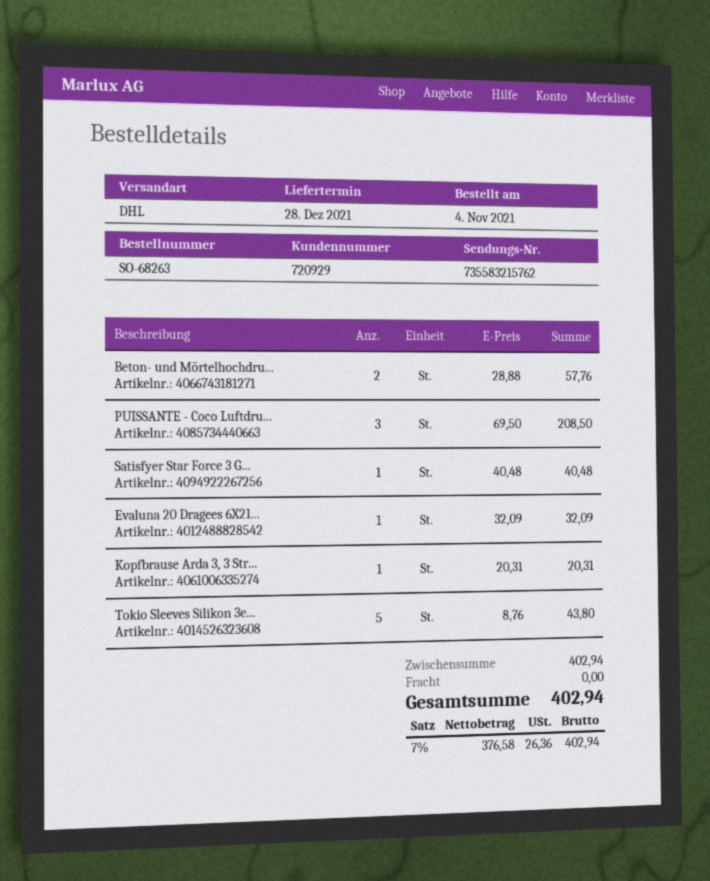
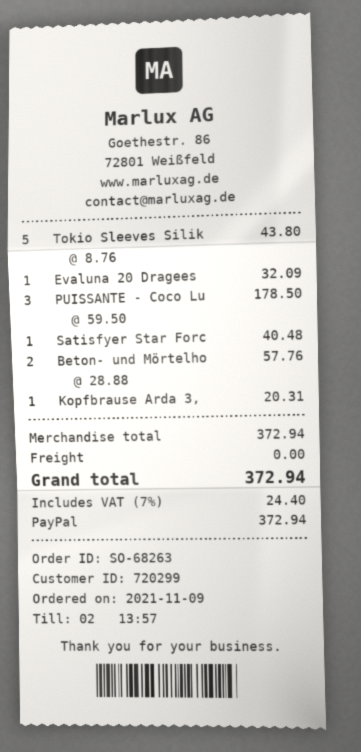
order date: 2021-11-04 -> 2021-11-09
customer number: 720929 -> 720299
PUISSANTE - Coco Luftdru...: 3 x 69.50 = 208.50 -> 3 x 59.50 = 178.50
subtotal: 402.94 -> 372.94
tax: 7% = 26.36 -> 7% = 24.40
total: 402.94 -> 372.94

